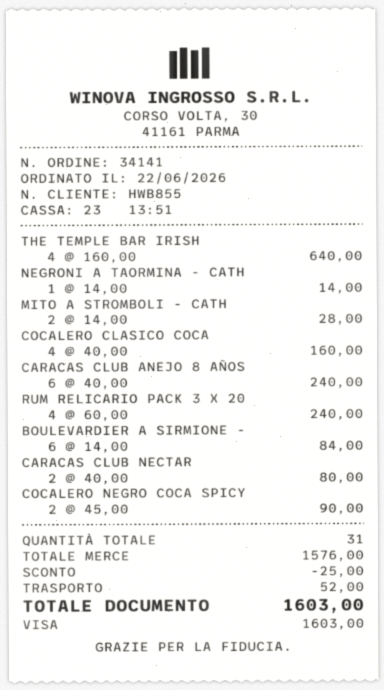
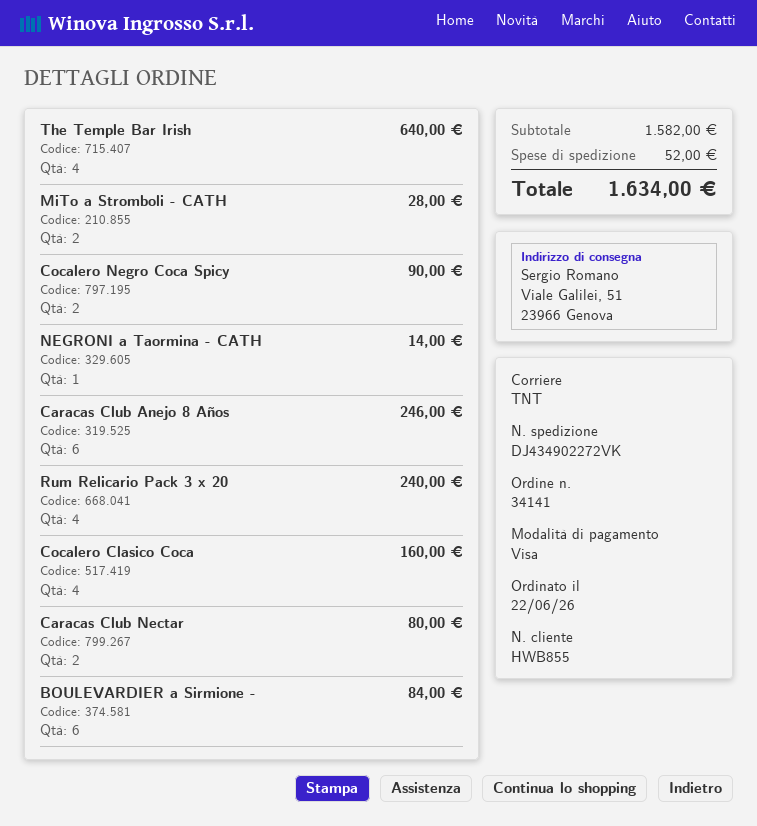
CARACAS CLUB ANEJO 8 AÑOS: 6 for 240.00 -> 6 for 246.00
subtotal: 1576.00 -> 1582.00
discount: 25.00 -> none
total: 1603.00 -> 1634.00

